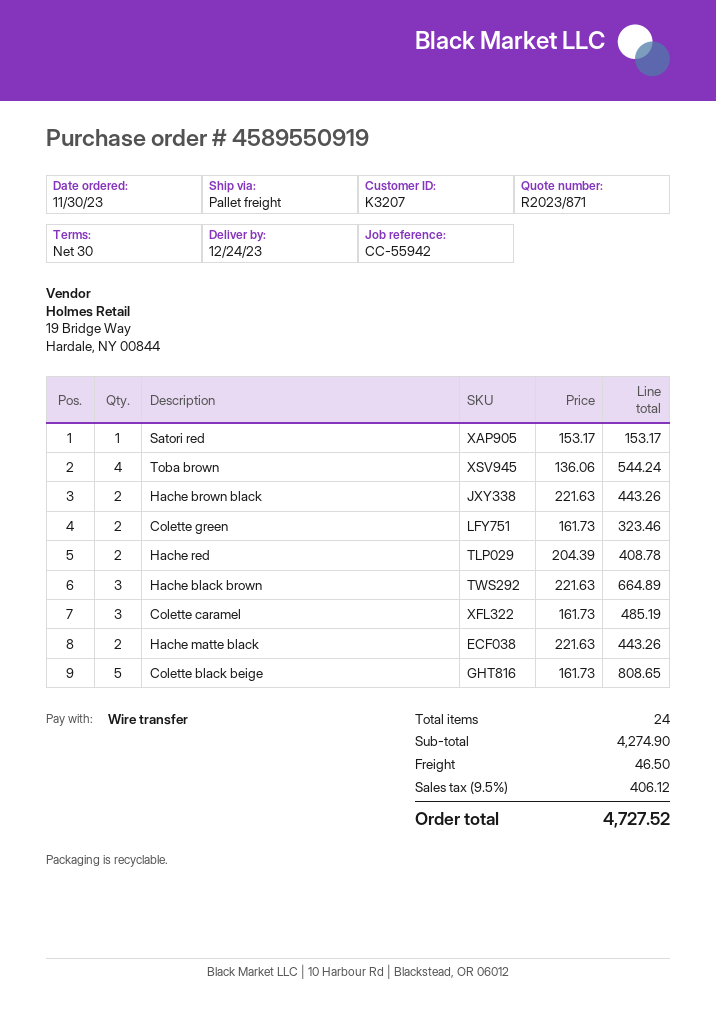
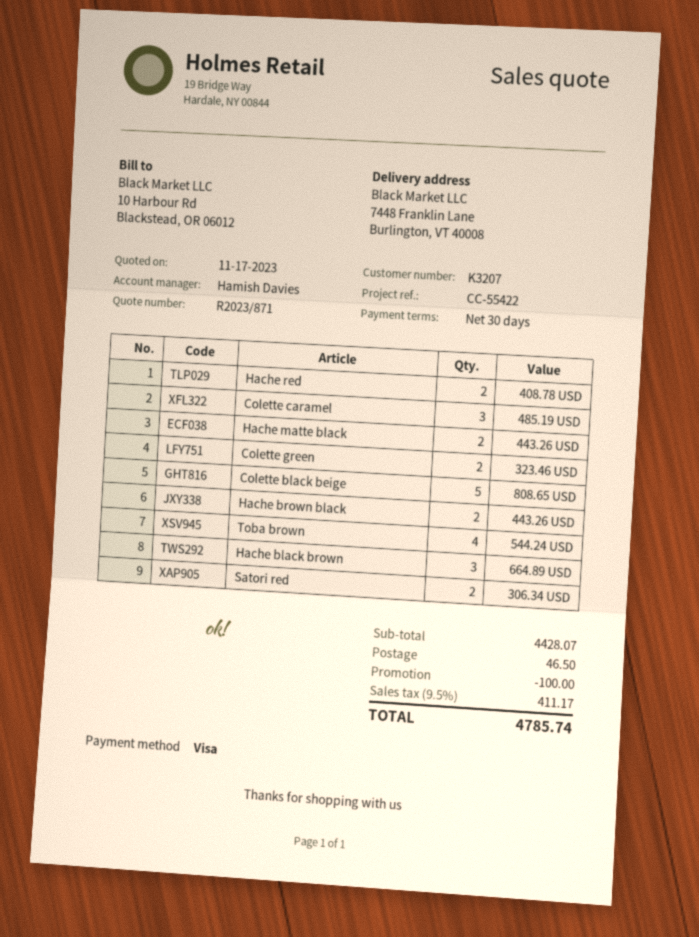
reference: CC-55942 -> CC-55422
payment method: bank transfer -> Visa
Satori red: 1 for 153.17 -> 2 for 306.34
subtotal: 4274.90 -> 4428.07
discount: none -> 100.00
tax: 9.5% = 406.12 -> 9.5% = 411.17
total: 4727.52 -> 4785.74

